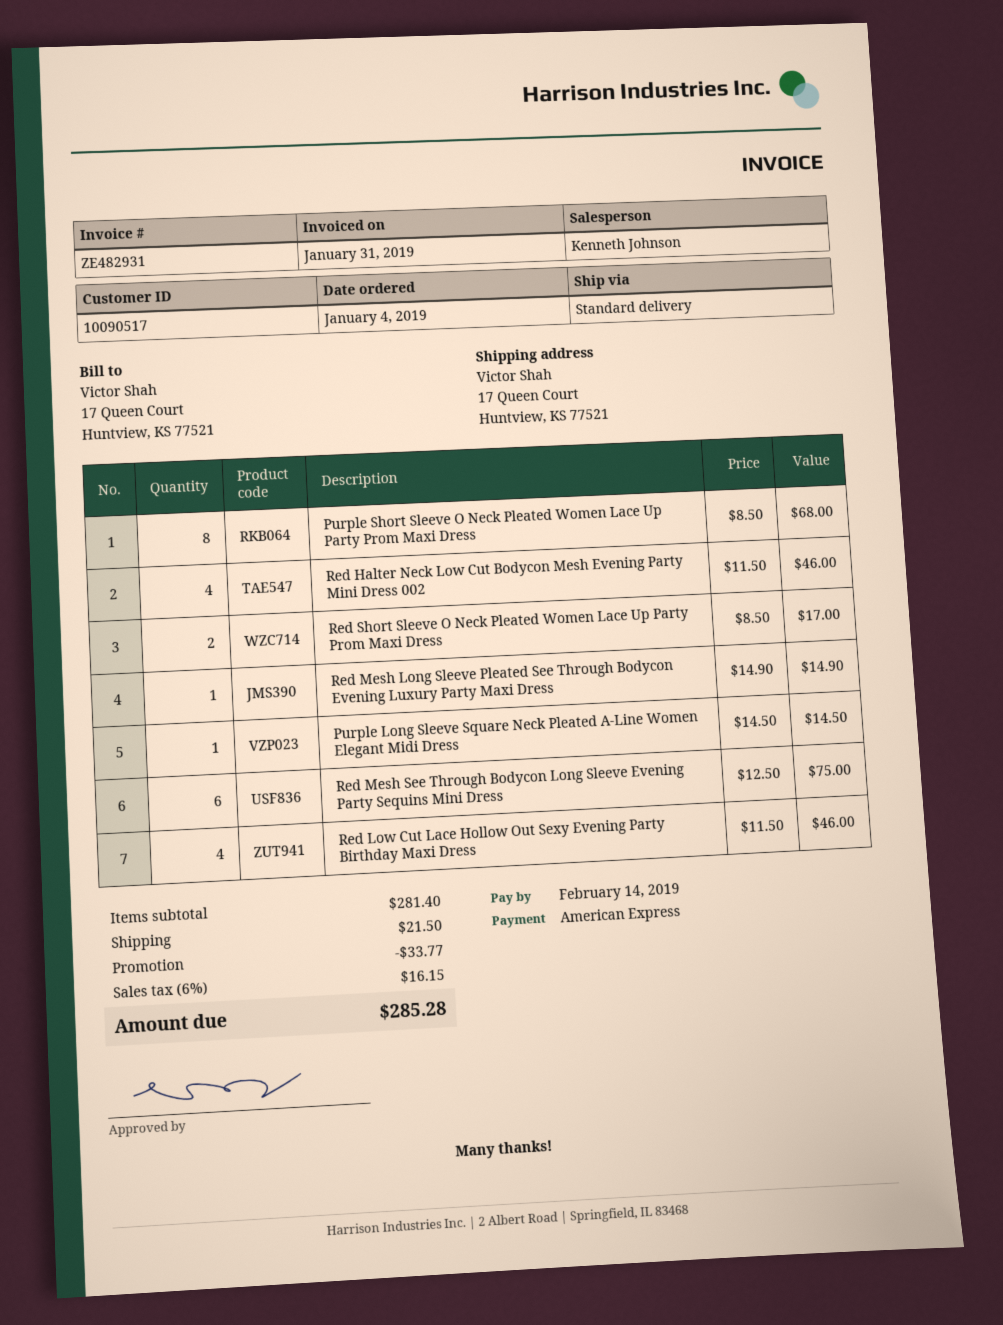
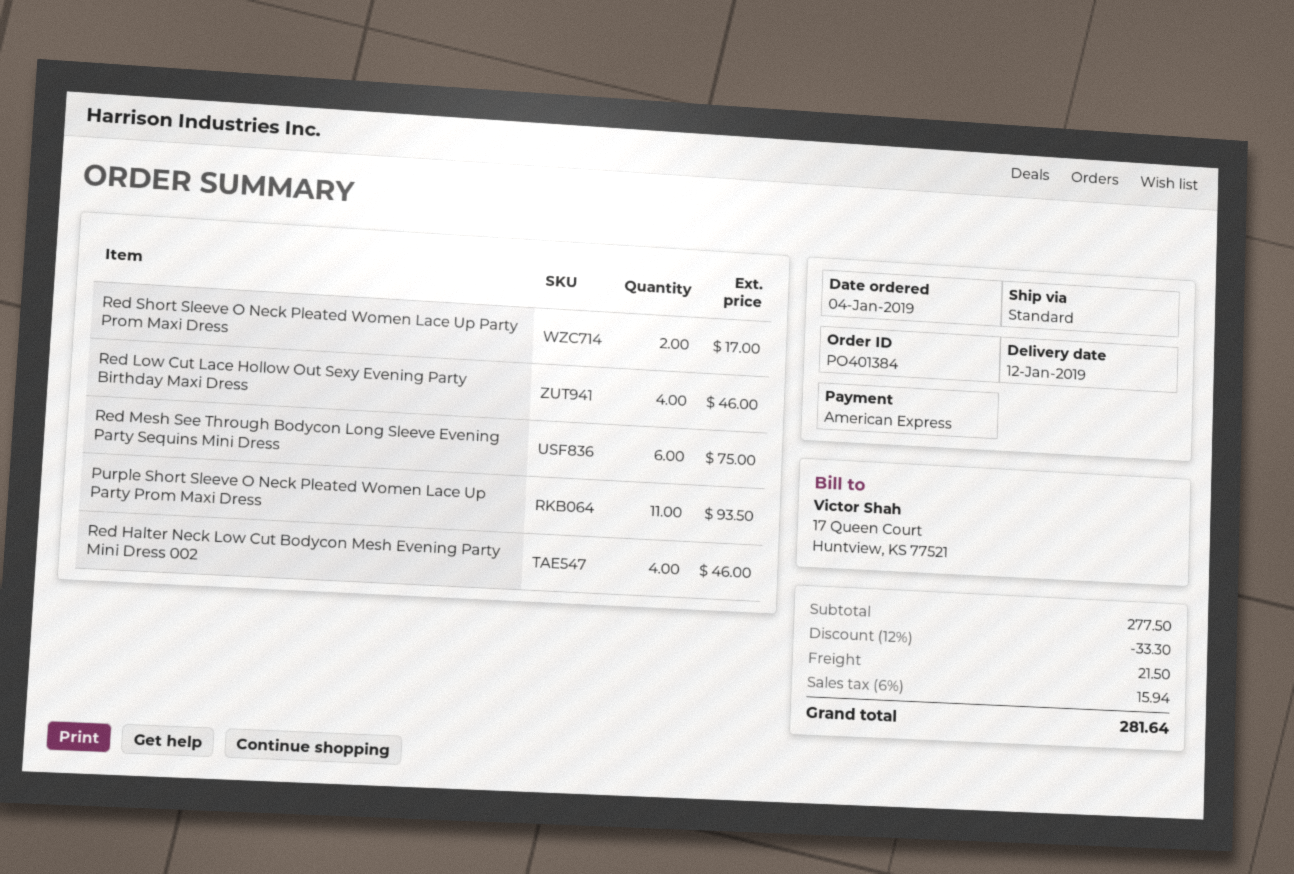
Purple Short Sleeve O Neck Pleated Women Lace Up Party Prom Maxi Dress: 8 for 68.00 -> 11 for 93.50
Red Mesh Long Sleeve Pleated See Through Bodycon Evening Luxury Party Maxi Dress: 1 for 14.90 -> none
Purple Long Sleeve Square Neck Pleated A-Line Women Elegant Midi Dress: 1 for 14.50 -> none
subtotal: 281.40 -> 277.50
discount: 33.77 -> 33.30
tax: 6% = 16.15 -> 6% = 15.94
total: 285.28 -> 281.64

